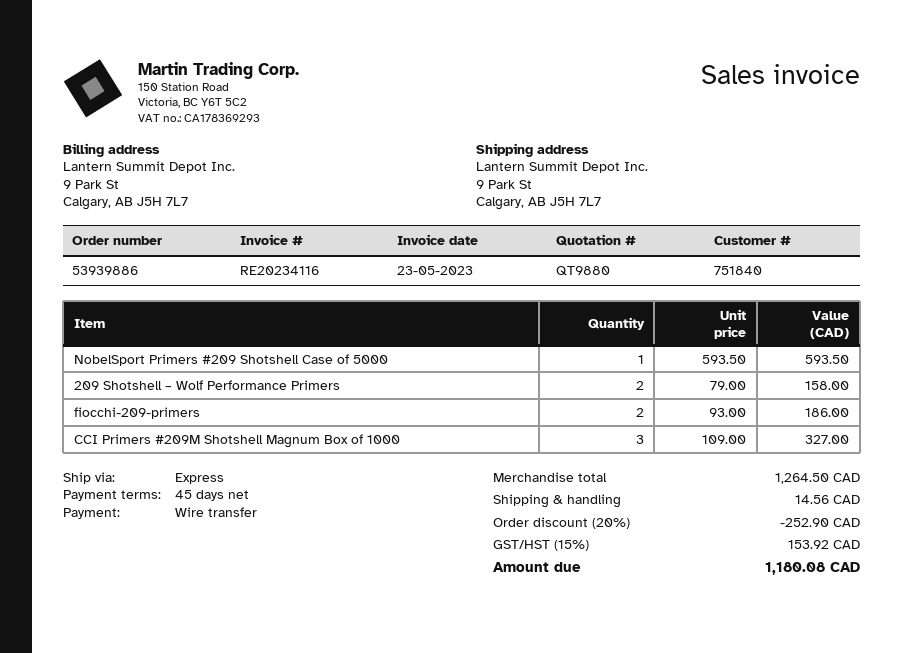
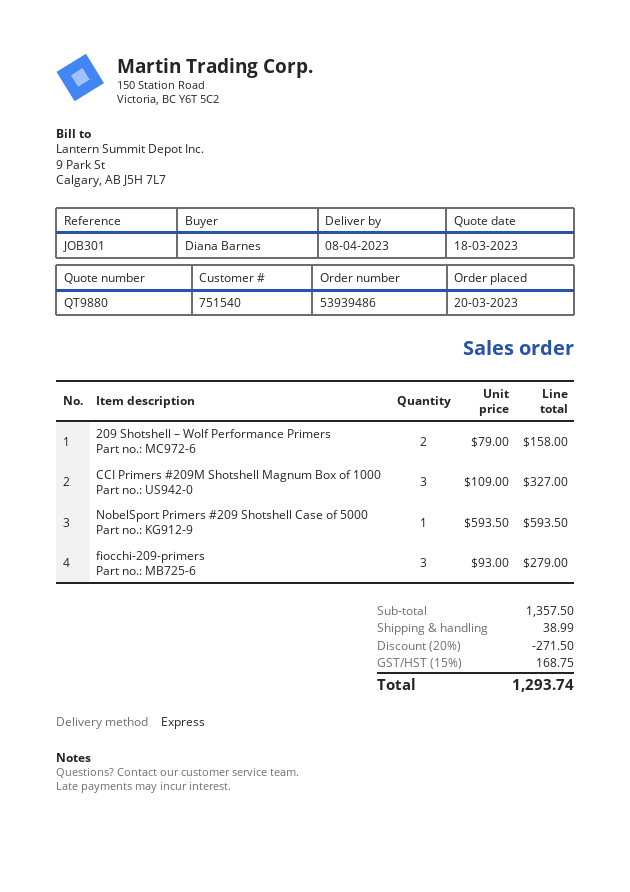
order number: 53939886 -> 53939486
customer number: 751840 -> 751540
fiocchi-209-primers: 2 x 93.00 = 186.00 -> 3 x 93.00 = 279.00
subtotal: 1264.50 -> 1357.50
discount: 20% = 252.90 -> 20% = 271.50
shipping: 14.56 -> 38.99
tax: 15% = 153.92 -> 15% = 168.75
total: 1180.08 -> 1293.74

